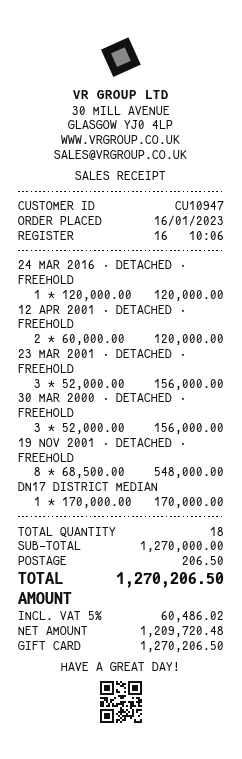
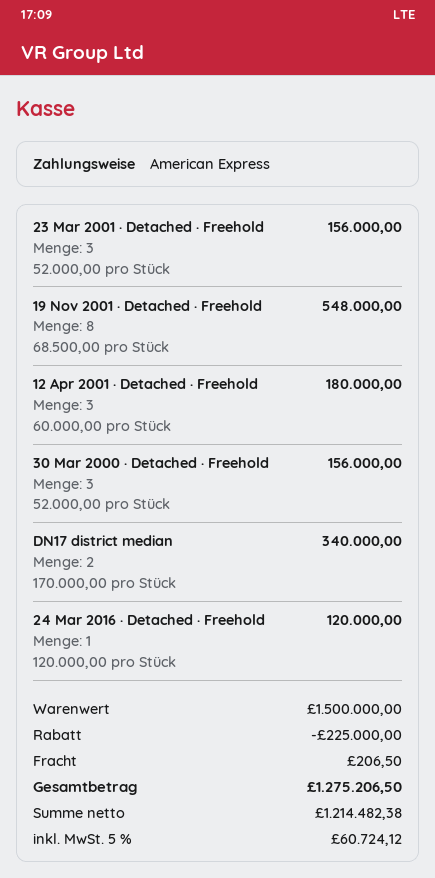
payment method: gift card -> American Express
12 APR 2001 · DETACHED · FREEHOLD: 2 x 60000.00 = 120000.00 -> 3 x 60000.00 = 180000.00
DN17 DISTRICT MEDIAN: 1 x 170000.00 = 170000.00 -> 2 x 170000.00 = 340000.00
subtotal: 1270000.00 -> 1500000.00
discount: none -> 225000.00
net: 1209720.48 -> 1214482.38
tax: 5% = 60486.02 -> 5% = 60724.12
total: 1270206.50 -> 1275206.50

